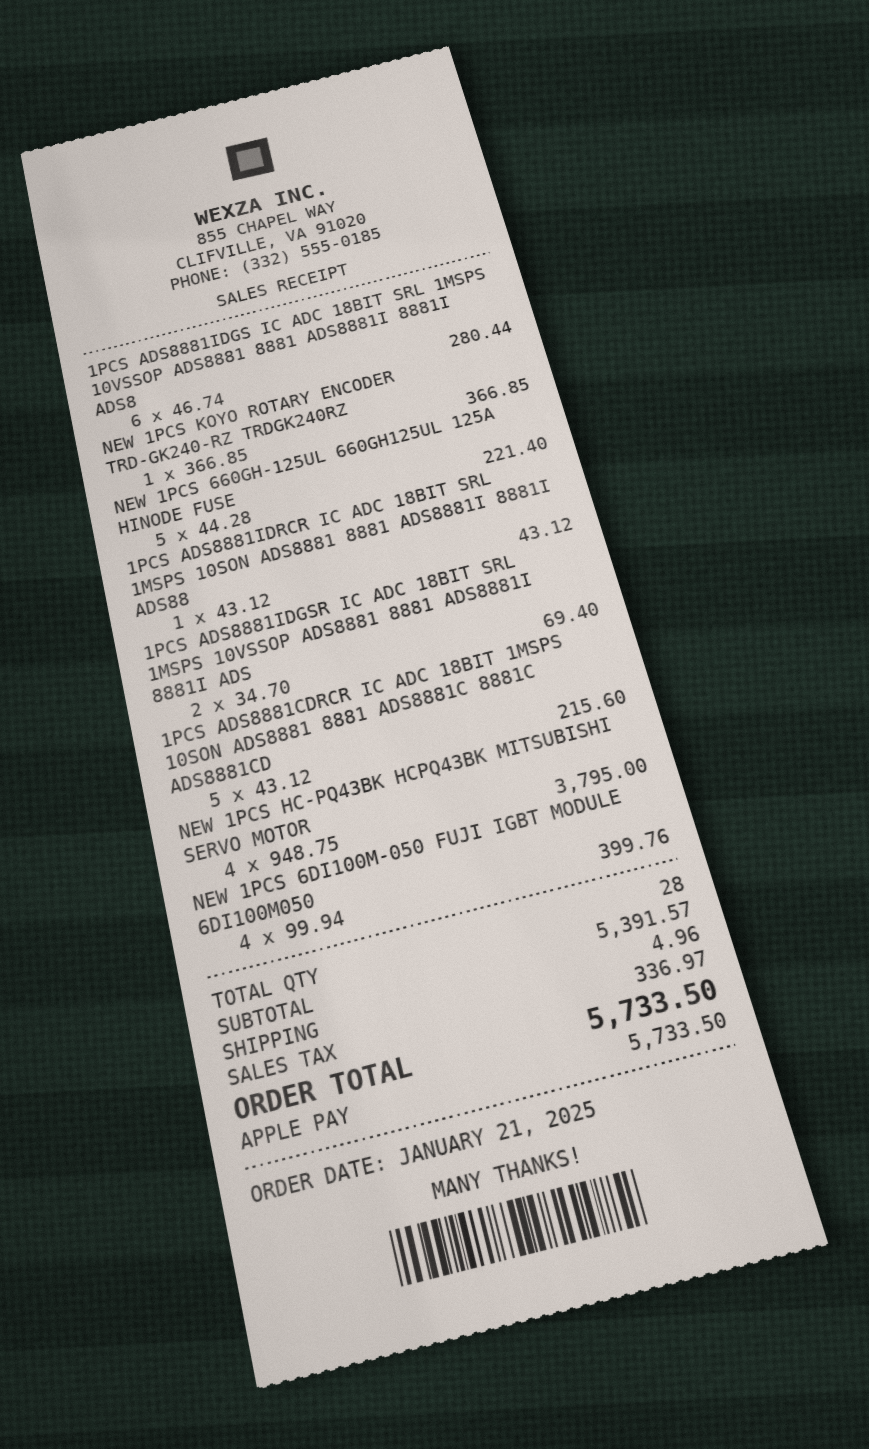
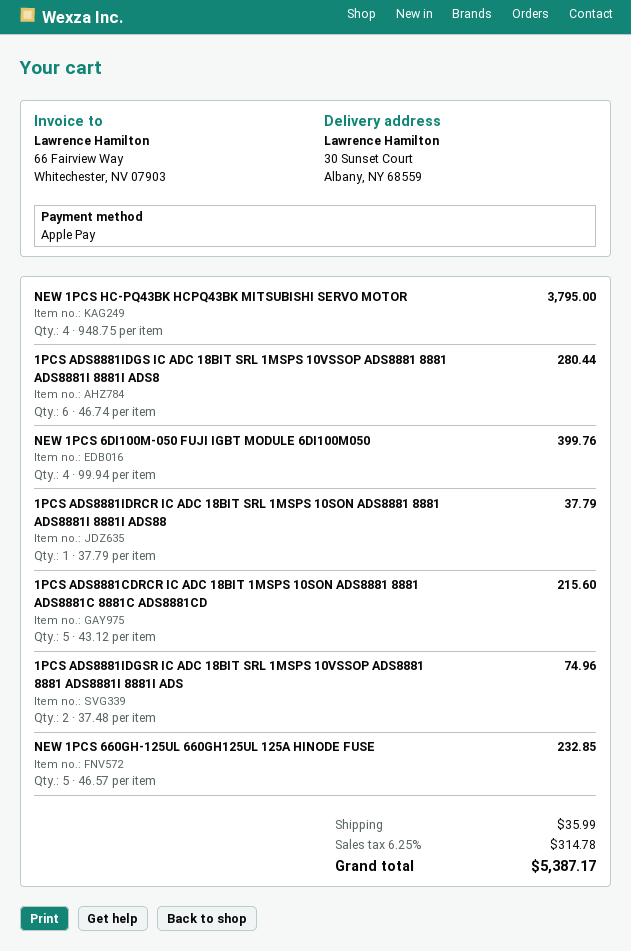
NEW 1PCS KOYO ROTARY ENCODER TRD-GK240-RZ TRDGK240RZ: 1 x 366.85 = 366.85 -> none
NEW 1PCS 660GH-125UL 660GH125UL 125A HINODE FUSE: 5 x 44.28 = 221.40 -> 5 x 46.57 = 232.85
1PCS ADS8881IDRCR IC ADC 18BIT SRL 1MSPS 10SON ADS8881 8881 ADS8881I 8881I ADS88: 1 x 43.12 = 43.12 -> 1 x 37.79 = 37.79
1PCS ADS8881IDGSR IC ADC 18BIT SRL 1MSPS 10VSSOP ADS8881 8881 ADS8881I 8881I ADS: 2 x 34.70 = 69.40 -> 2 x 37.48 = 74.96
shipping: 4.96 -> 35.99
tax: 336.97 -> 314.78
total: 5733.50 -> 5387.17

